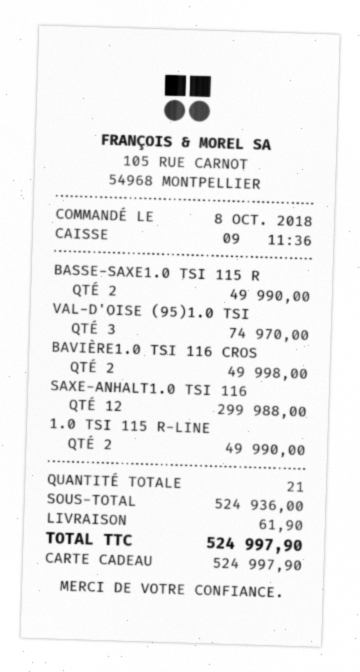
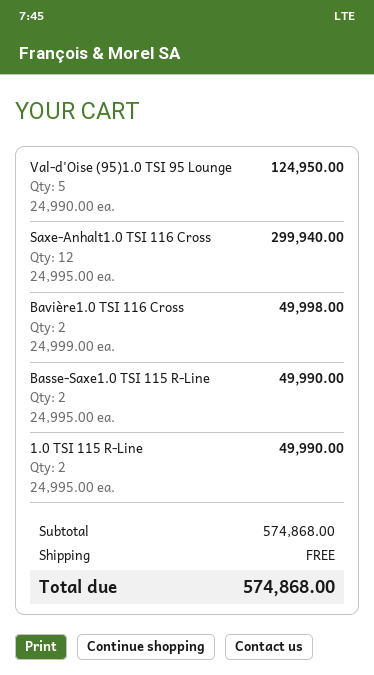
VAL-D'OISE (95)1.0 TSI: 3 for 74970.00 -> 5 for 124950.00
SAXE-ANHALT1.0 TSI 116: 12 for 299988.00 -> 12 for 299940.00
subtotal: 524936.00 -> 574868.00
shipping: 61.90 -> 0.00
total: 524997.90 -> 574868.00

